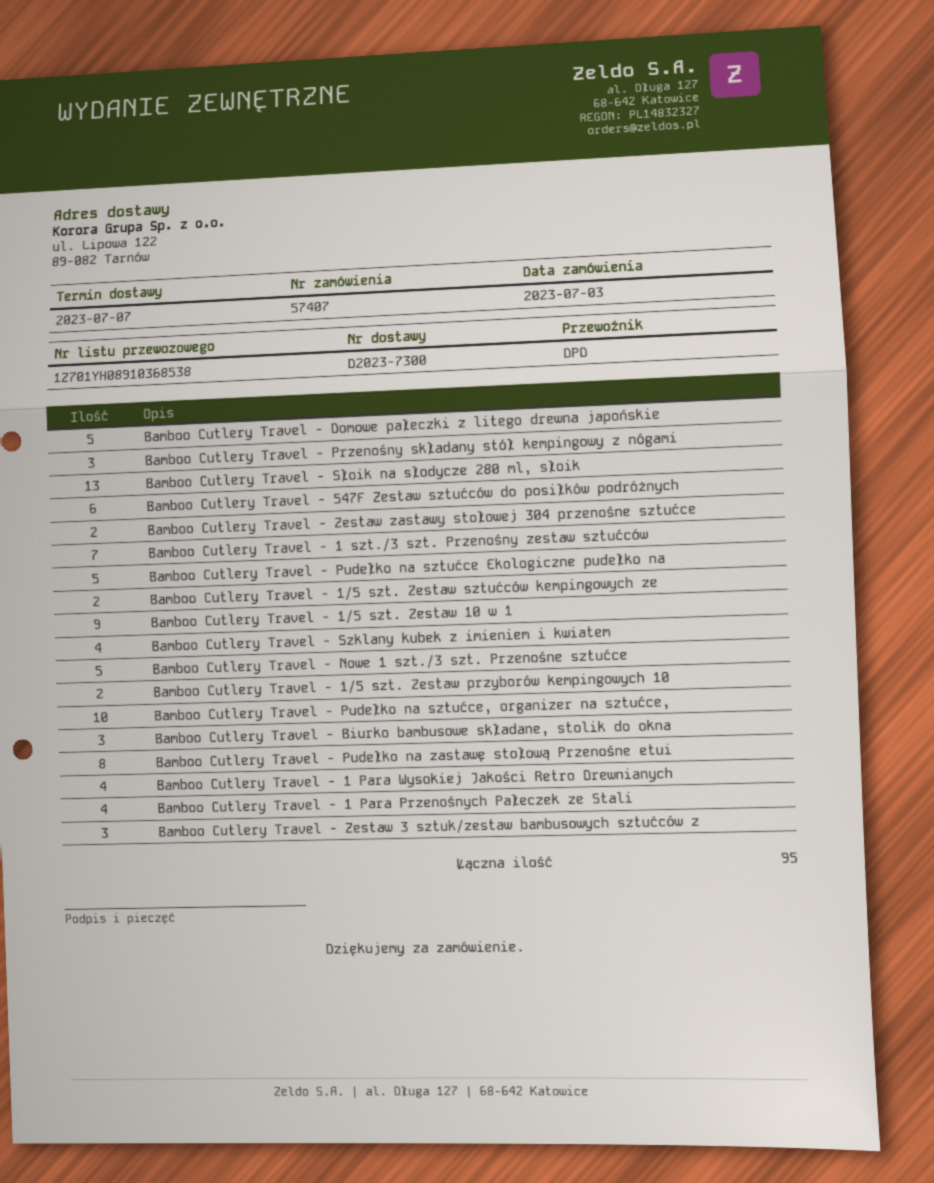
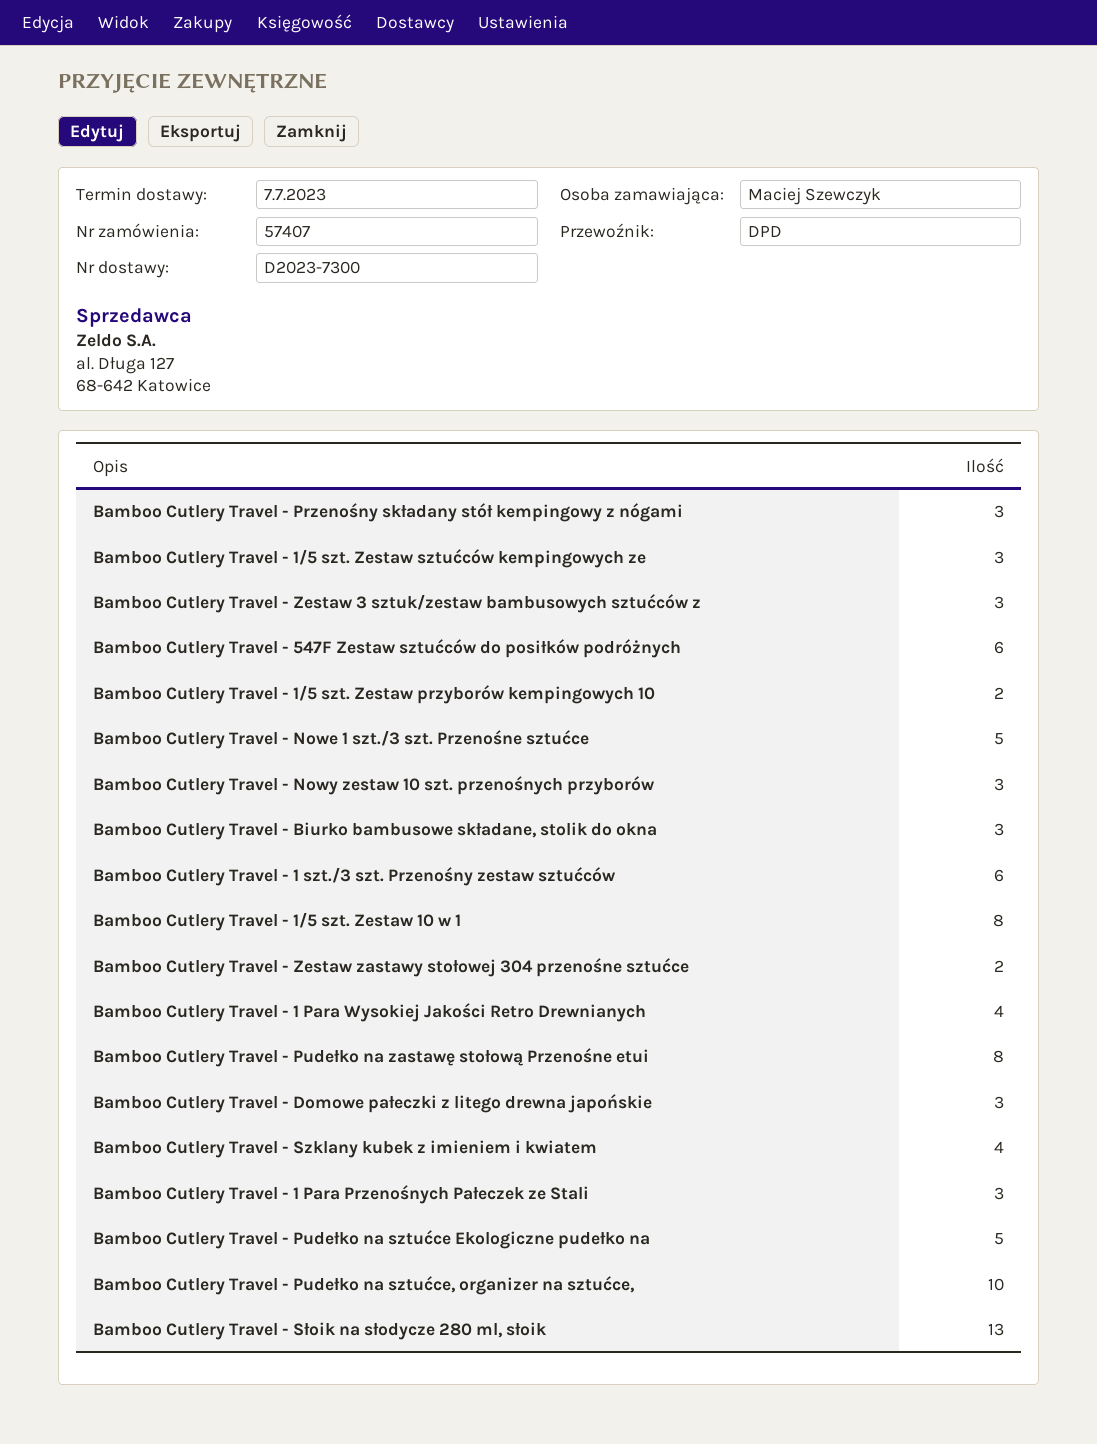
Bamboo Cutlery Travel - Domowe pałeczki z litego drewna japońskie: 5 -> 3
Bamboo Cutlery Travel - 1 szt./3 szt. Przenośny zestaw sztućców: 7 -> 6
Bamboo Cutlery Travel - 1/5 szt. Zestaw sztućców kempingowych ze: 2 -> 3
Bamboo Cutlery Travel - 1/5 szt. Zestaw 10 w 1: 9 -> 8
Bamboo Cutlery Travel - 1 Para Przenośnych Pałeczek ze Stali: 4 -> 3
Bamboo Cutlery Travel - Nowy zestaw 10 szt. przenośnych przyborów: none -> 3

